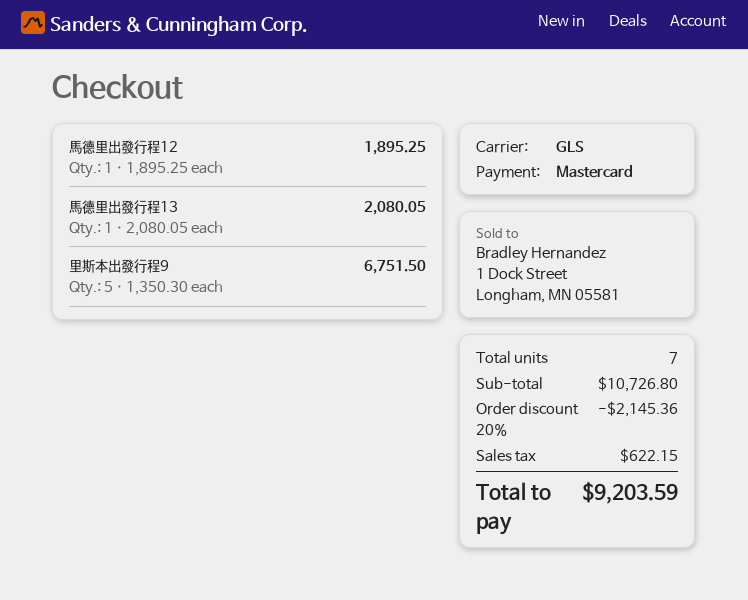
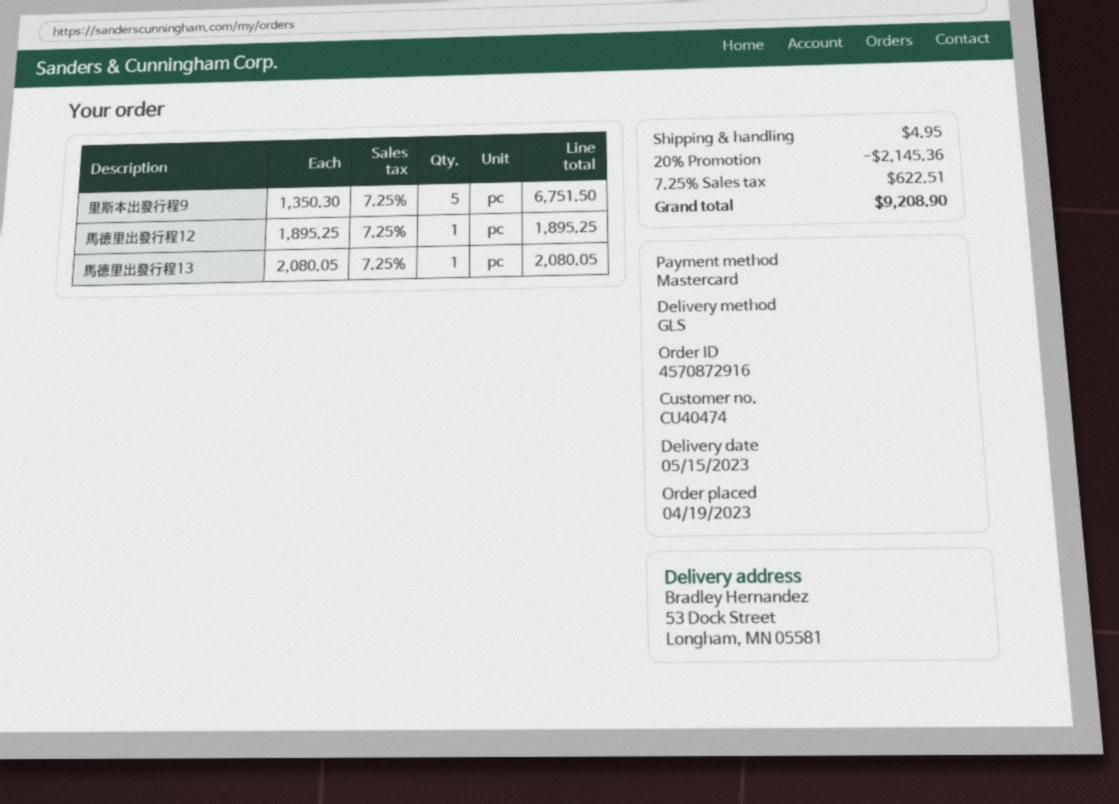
shipping: none -> 4.95
tax: 622.15 -> 622.51
total: 9203.59 -> 9208.90

